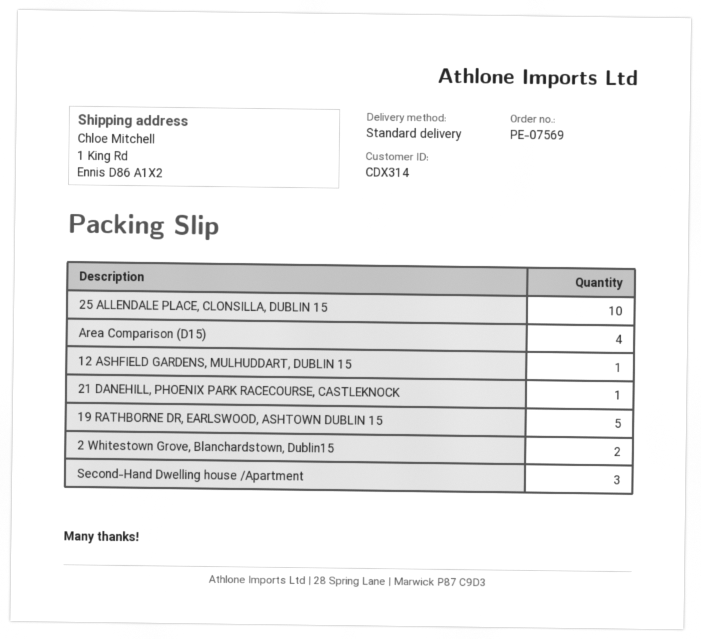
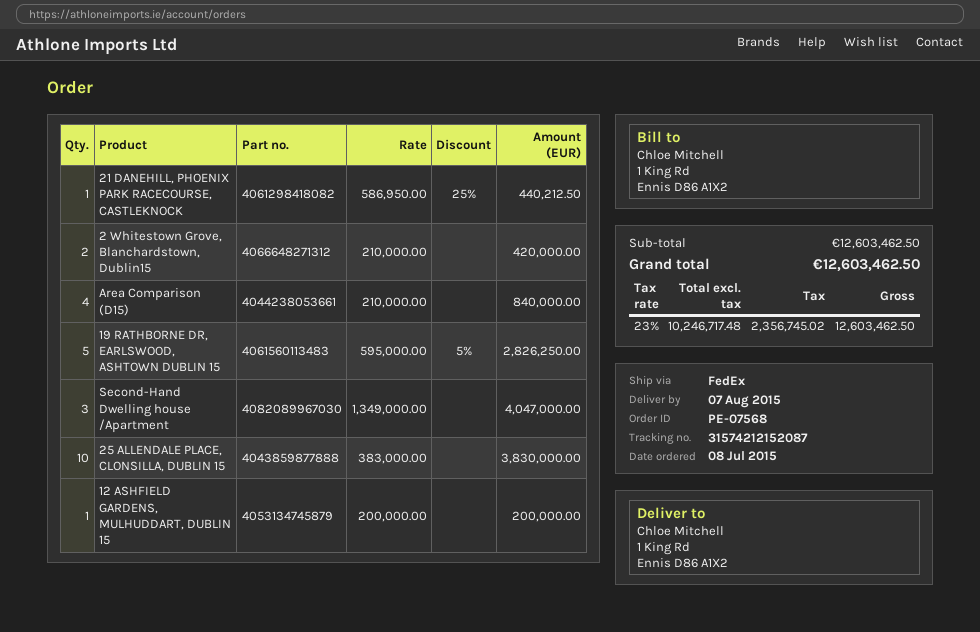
order number: PE-07569 -> PE-07568
shipping method: standard -> FedEx

